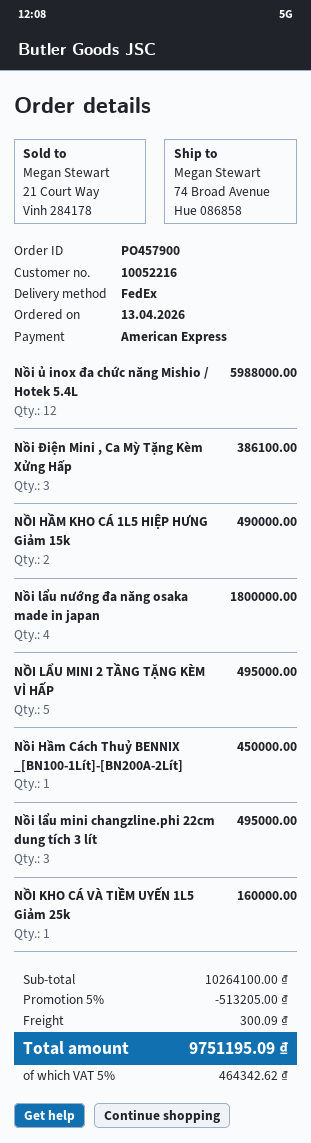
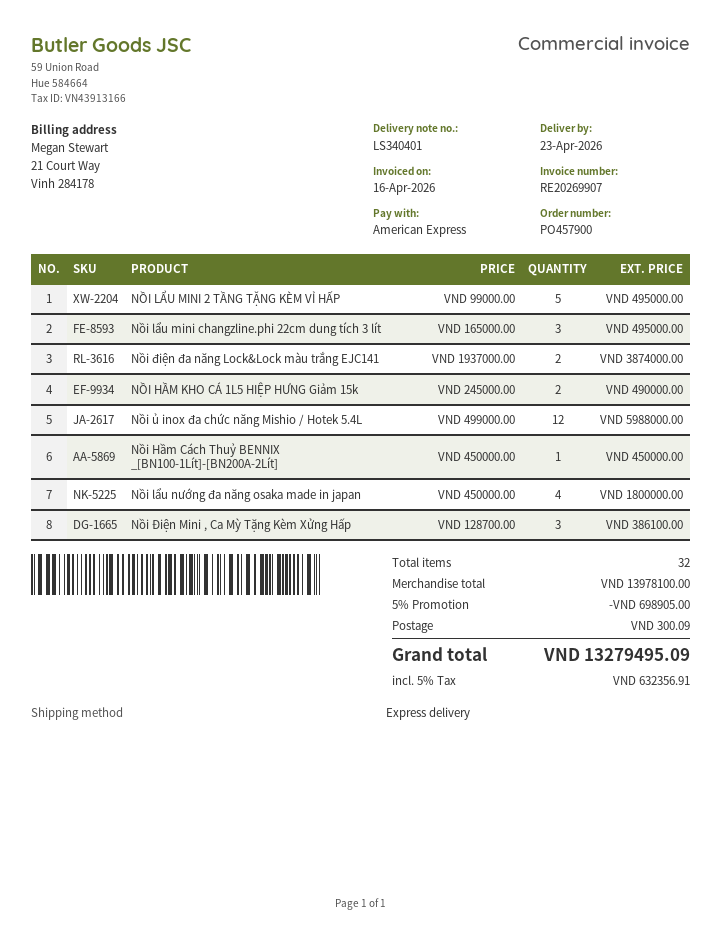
shipping method: FedEx -> express
NỒI KHO CÁ VÀ TIỀM UYẾN 1L5 Giảm 25k: 1 for 160000.00 -> none
Nồi điện đa năng Lock&Lock màu trắng EJC141: none -> 2 for 3874000.00
subtotal: 10264100.00 -> 13978100.00
discount: 5% = 513205.00 -> 5% = 698905.00
tax: 5% = 464342.62 -> 5% = 632356.91
total: 9751195.09 -> 13279495.09

